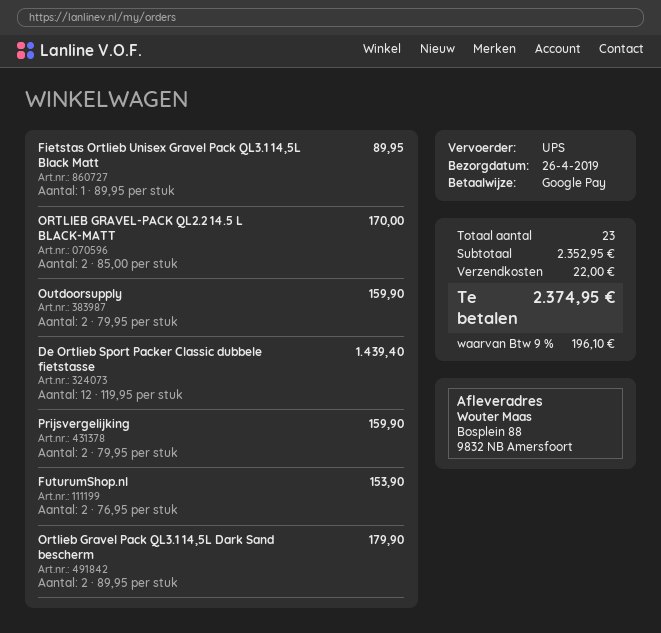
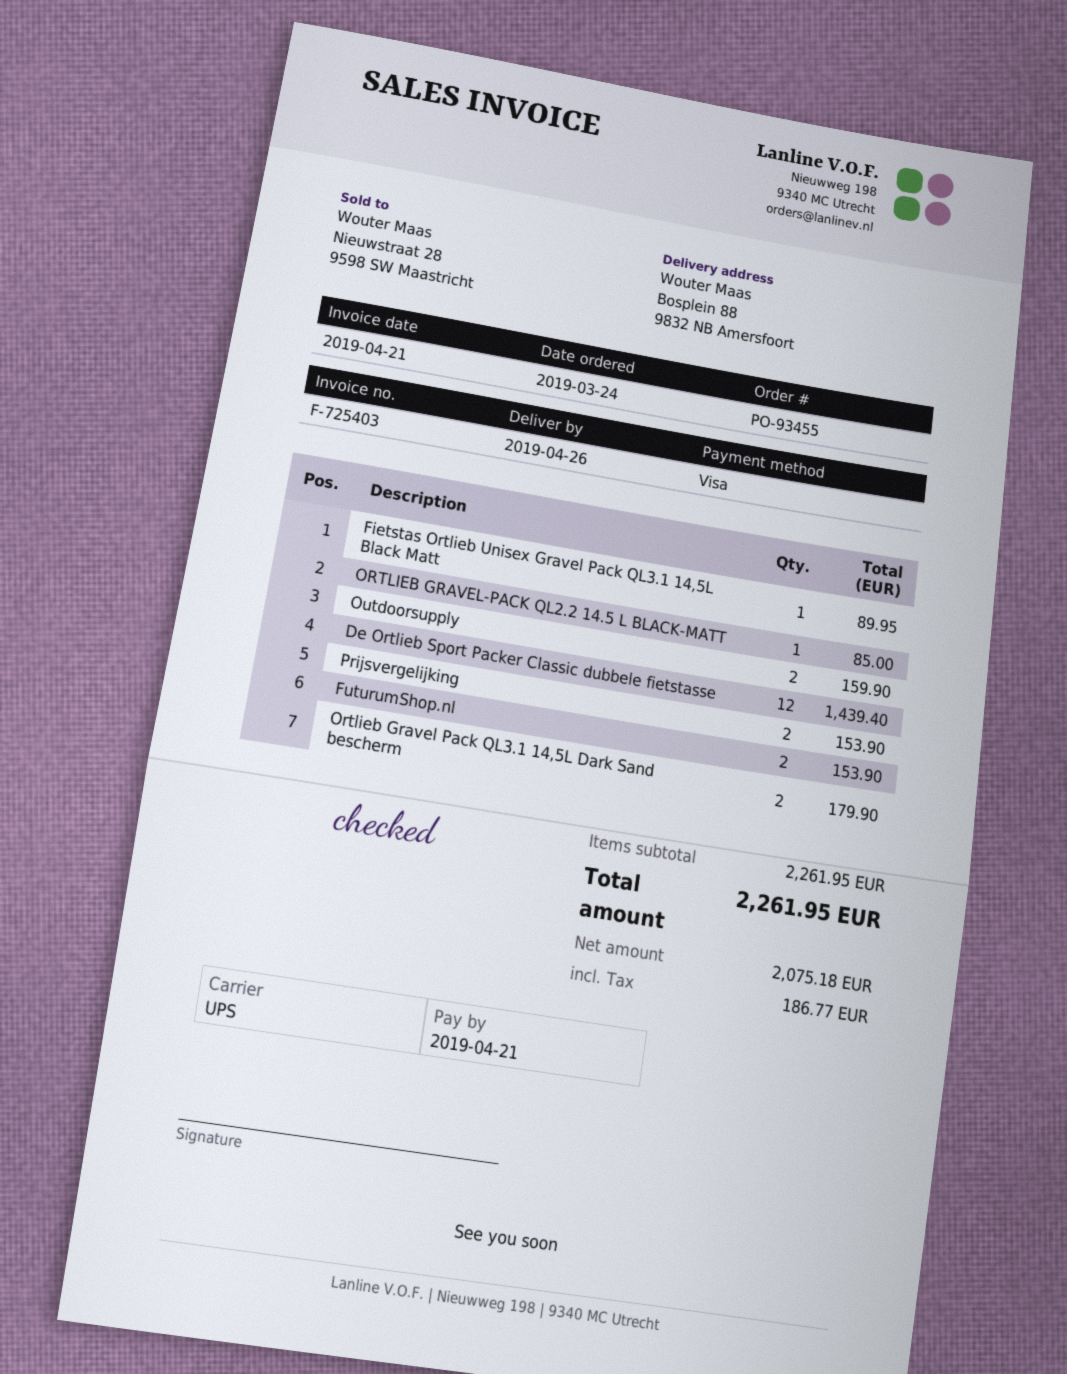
payment method: Google Pay -> Visa
ORTLIEB GRAVEL-PACK QL2.2 14.5 L BLACK-MATT: 2 for 170.00 -> 1 for 85.00
Prijsvergelijking: 2 for 159.90 -> 2 for 153.90
subtotal: 2352.95 -> 2261.95
shipping: 22.00 -> none
tax: 196.10 -> 186.77
total: 2374.95 -> 2261.95

